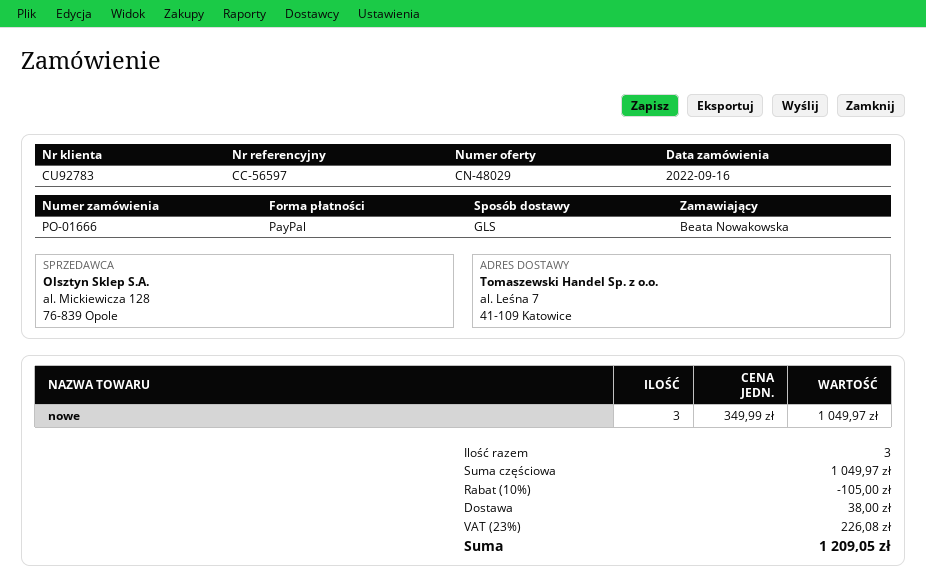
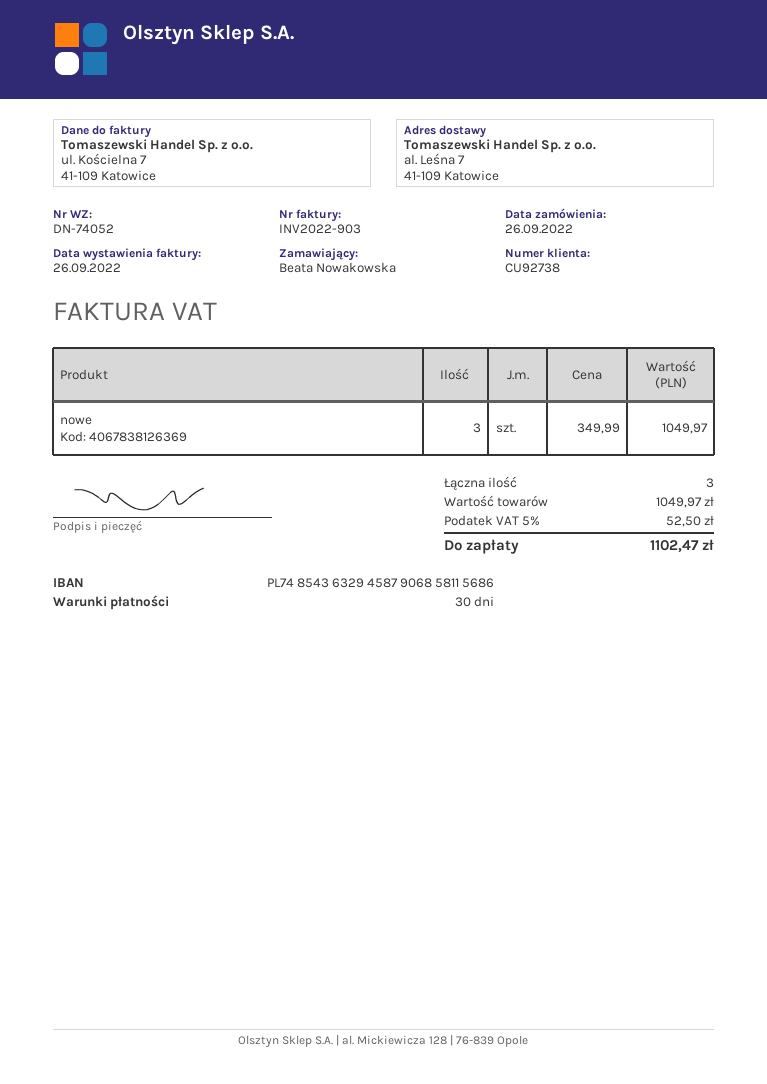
order date: 2022-09-16 -> 2022-09-26
customer number: CU92783 -> CU92738
discount: 10% = 105.00 -> none
shipping: 38.00 -> none
tax: 23% = 226.08 -> 5% = 52.50
total: 1209.05 -> 1102.47

